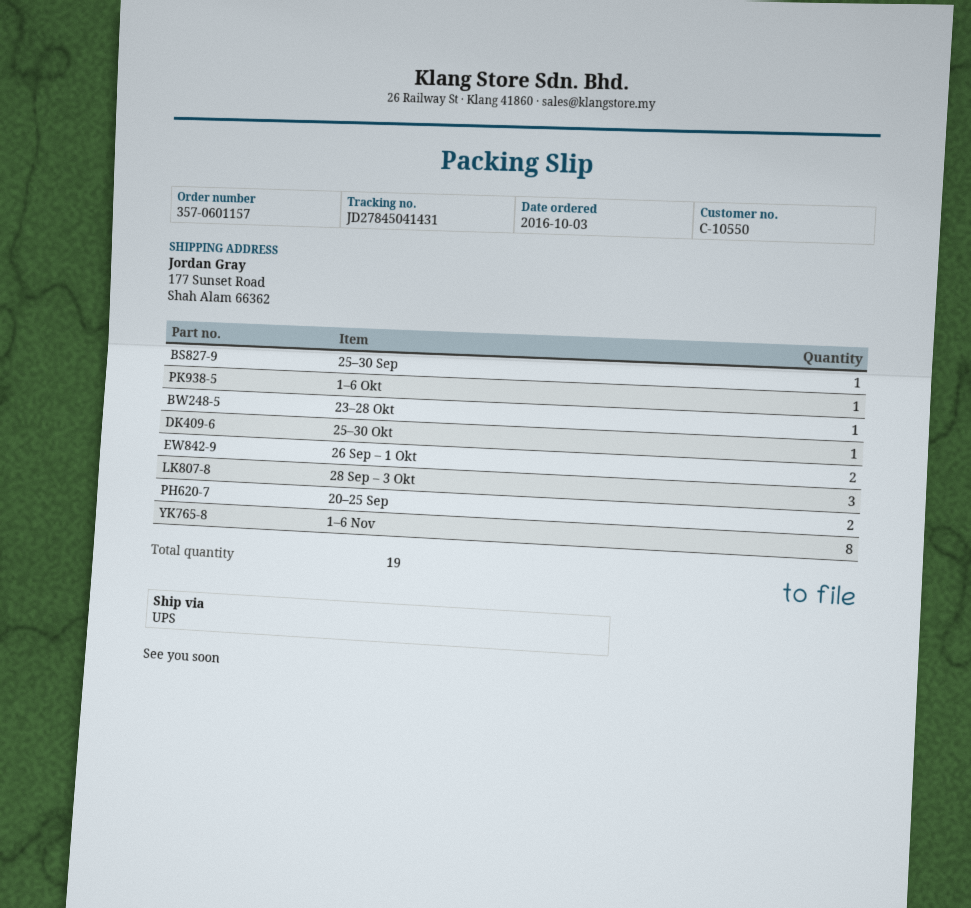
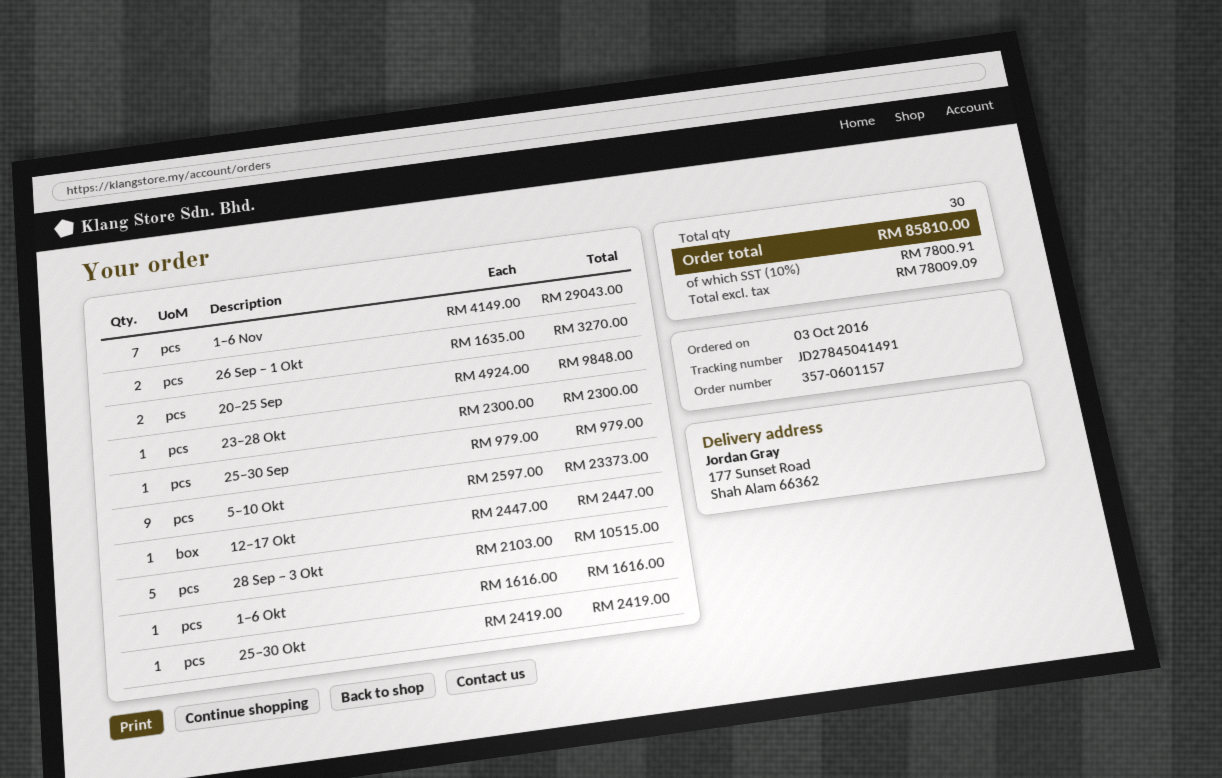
tracking number: JD27845041431 -> JD27845041491
28 Sep – 3 Okt: 3 -> 5
1–6 Nov: 8 -> 7
5–10 Okt: none -> 9
12–17 Okt: none -> 1
total quantity: 19 -> 30

